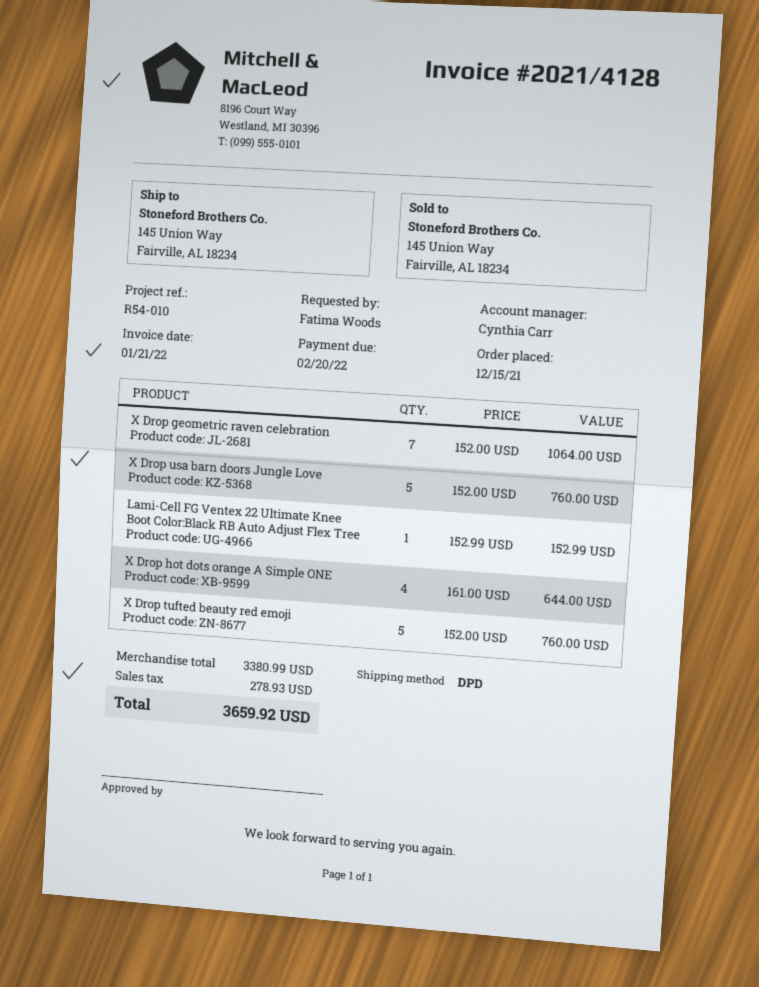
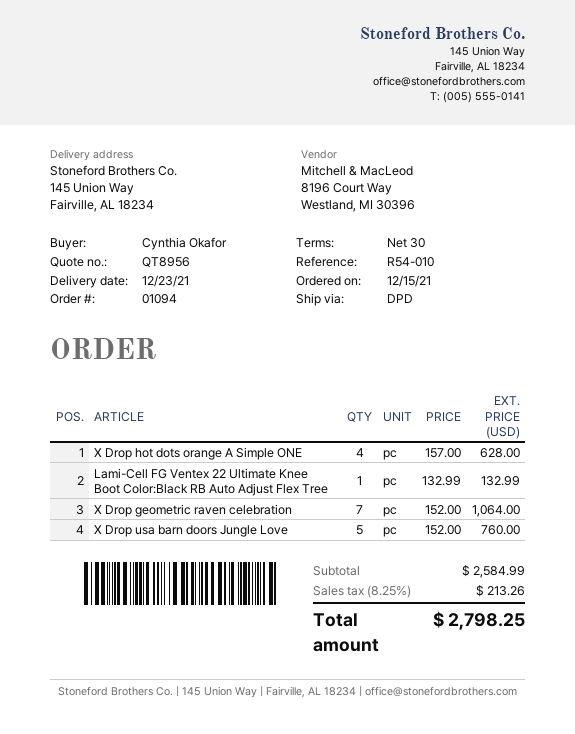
ordered by: Fatima Woods -> Cynthia Okafor
Lami-Cell FG Ventex 22 Ultimate Knee Boot Color:Black RB Auto Adjust Flex Tree: 1 x 152.99 = 152.99 -> 1 x 132.99 = 132.99
X Drop hot dots orange A Simple ONE: 4 x 161.00 = 644.00 -> 4 x 157.00 = 628.00
X Drop tufted beauty red emoji: 5 x 152.00 = 760.00 -> none
subtotal: 3380.99 -> 2584.99
tax: 278.93 -> 213.26
total: 3659.92 -> 2798.25

